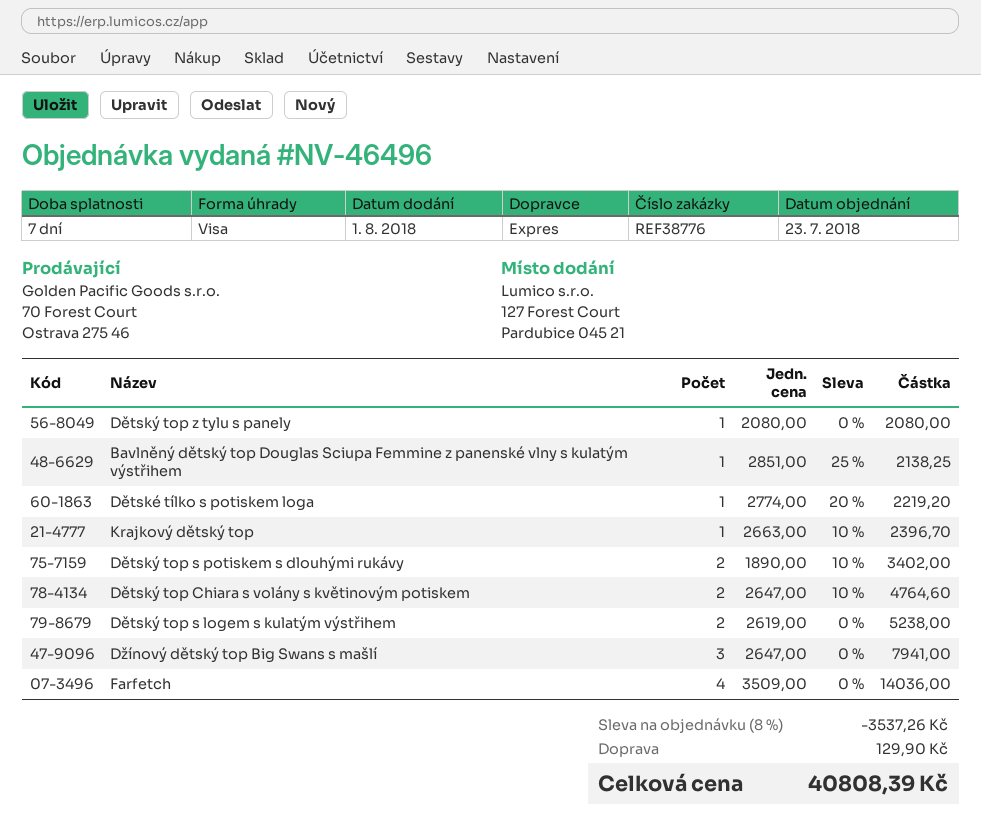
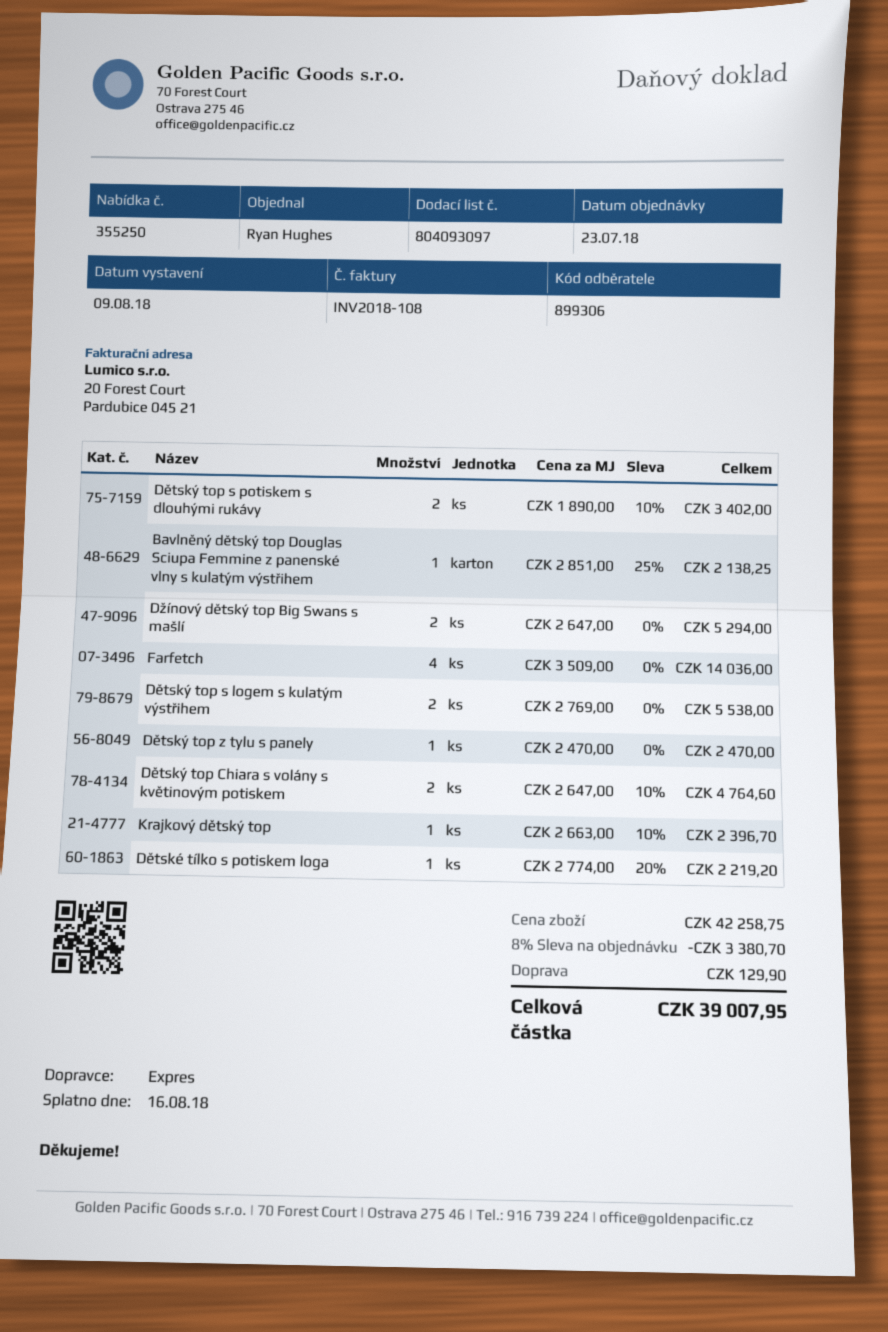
Dětský top z tylu s panely: 1 x 2080.00 = 2080.00 -> 1 x 2470.00 = 2470.00
Dětský top s logem s kulatým výstřihem: 2 x 2619.00 = 5238.00 -> 2 x 2769.00 = 5538.00
Džínový dětský top Big Swans s mašlí: 3 x 2647.00 = 7941.00 -> 2 x 2647.00 = 5294.00
discount: 8% = 3537.26 -> 8% = 3380.70
total: 40808.39 -> 39007.95

